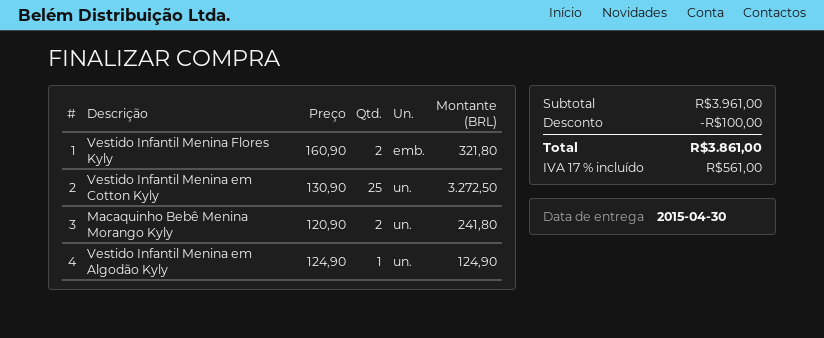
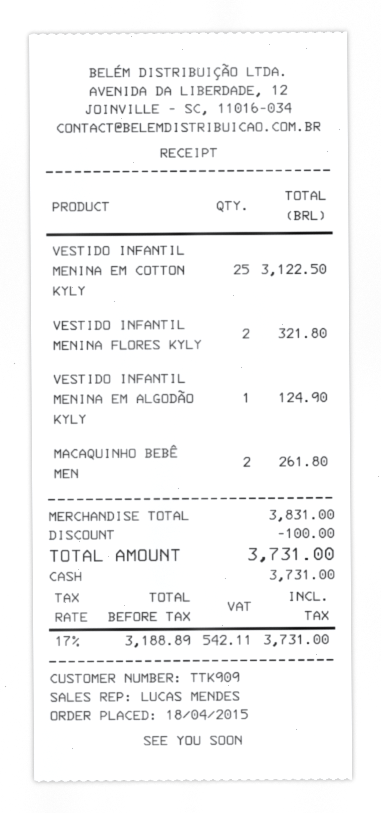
Vestido Infantil Menina em Cotton Kyly: 25 for 3272.50 -> 25 for 3122.50
Macaquinho Bebê Menina Morango Kyly: 2 for 241.80 -> 2 for 261.80
subtotal: 3961.00 -> 3831.00
tax: 17% = 561.00 -> 17% = 542.11
total: 3861.00 -> 3731.00

